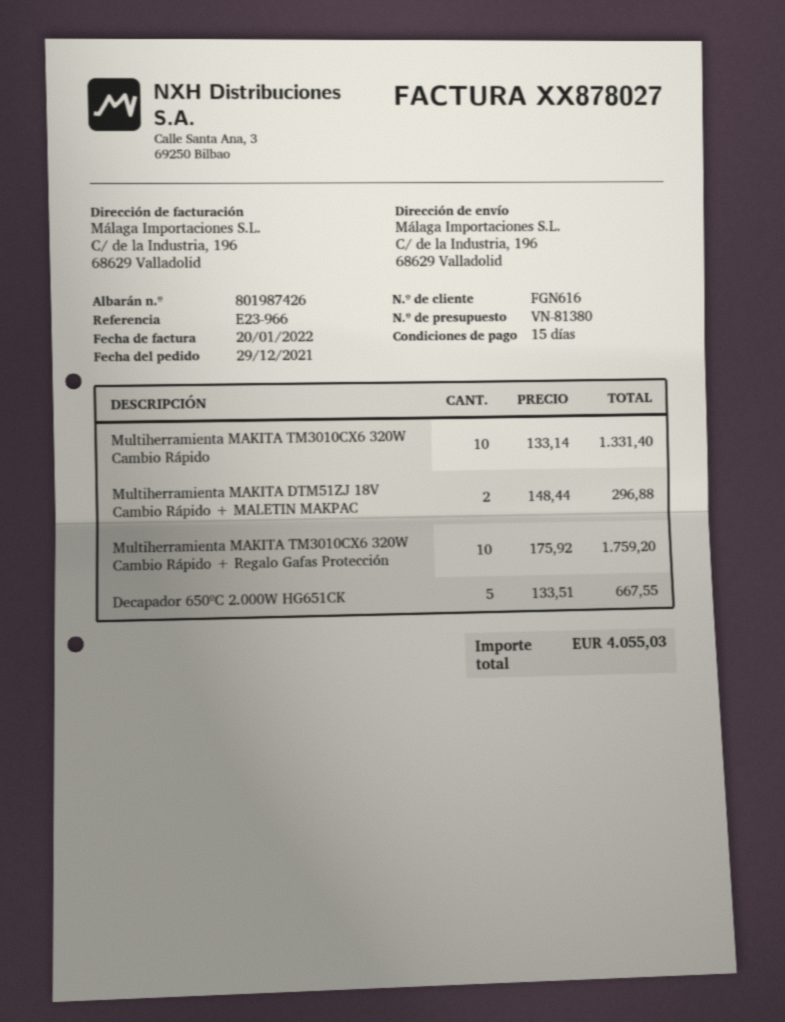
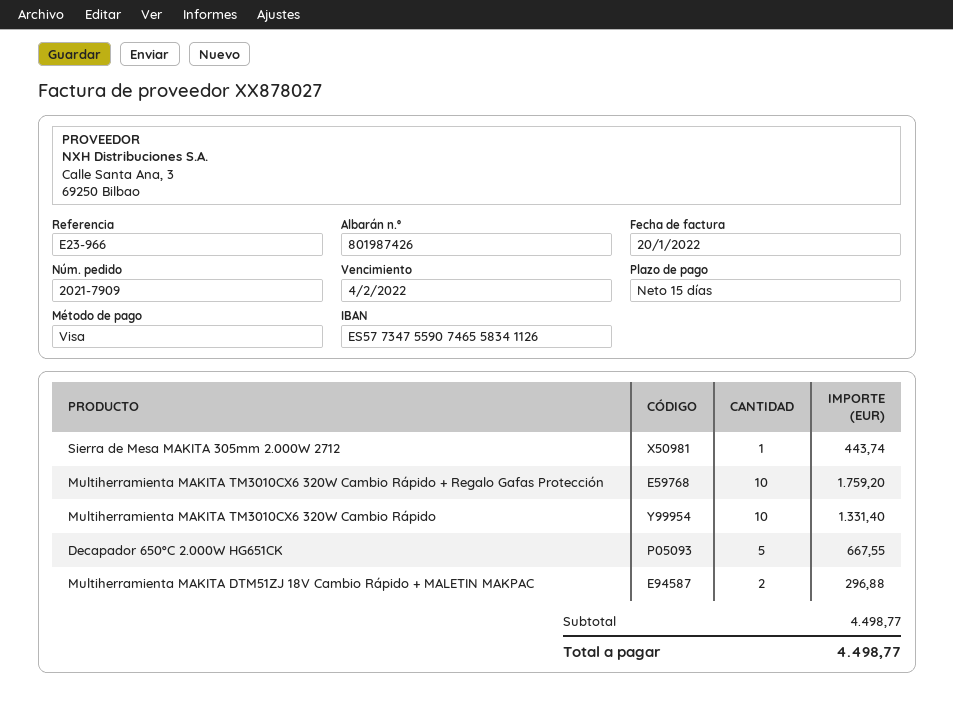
Sierra de Mesa MAKITA 305mm 2.000W 2712: none -> 1 for 443.74
total: 4055.03 -> 4498.77

